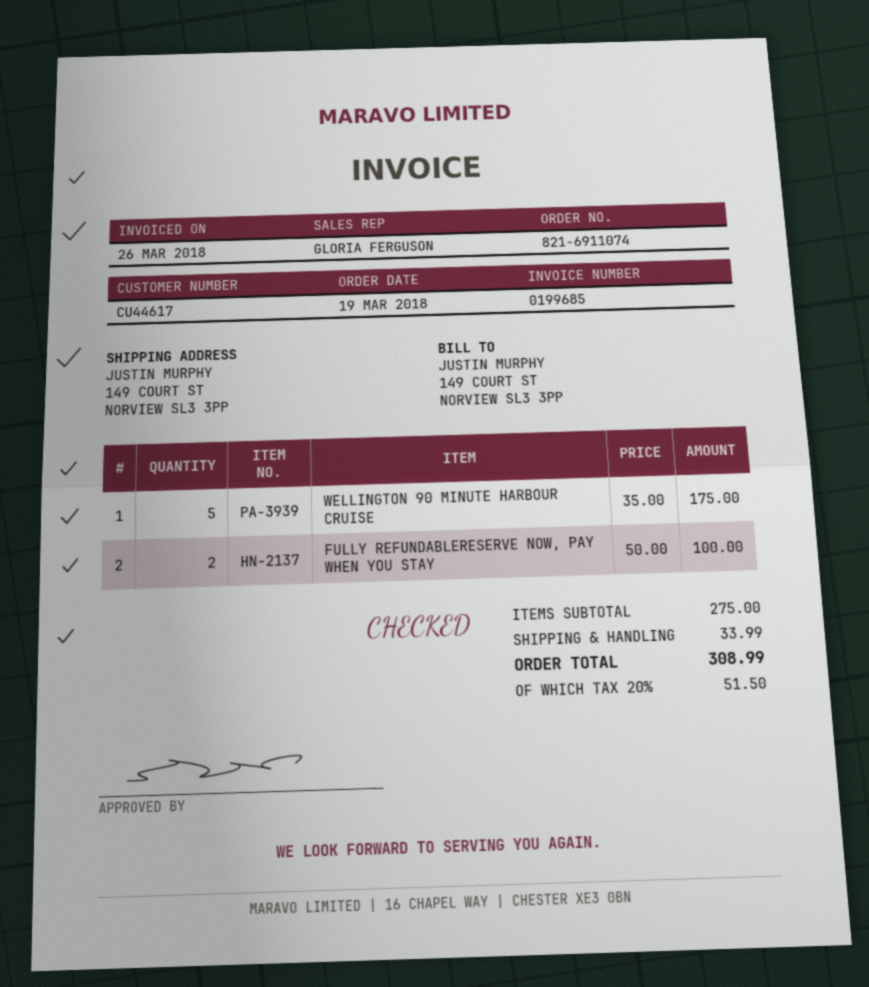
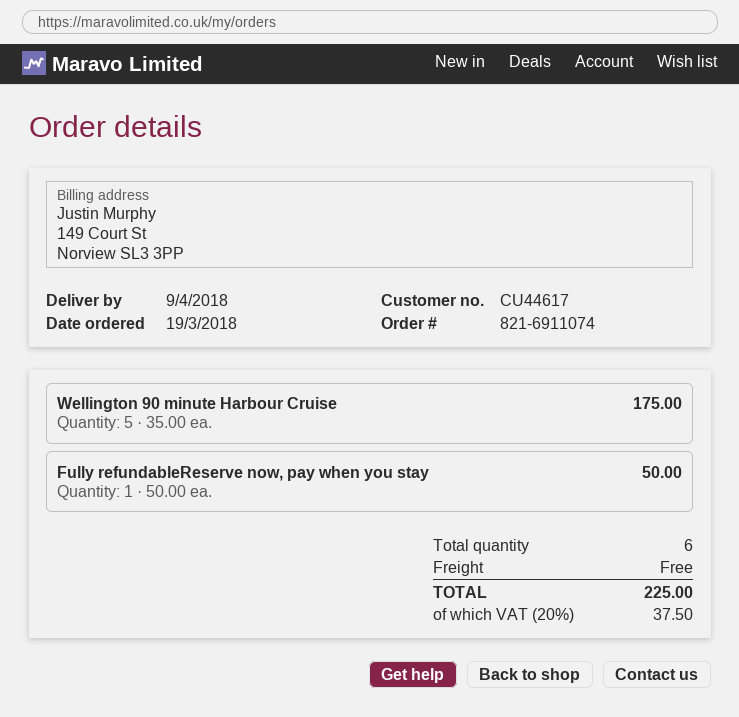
FULLY REFUNDABLERESERVE NOW, PAY WHEN YOU STAY: 2 x 50.00 = 100.00 -> 1 x 50.00 = 50.00
shipping: 33.99 -> 0.00
tax: 20% = 51.50 -> 20% = 37.50
total: 308.99 -> 225.00

